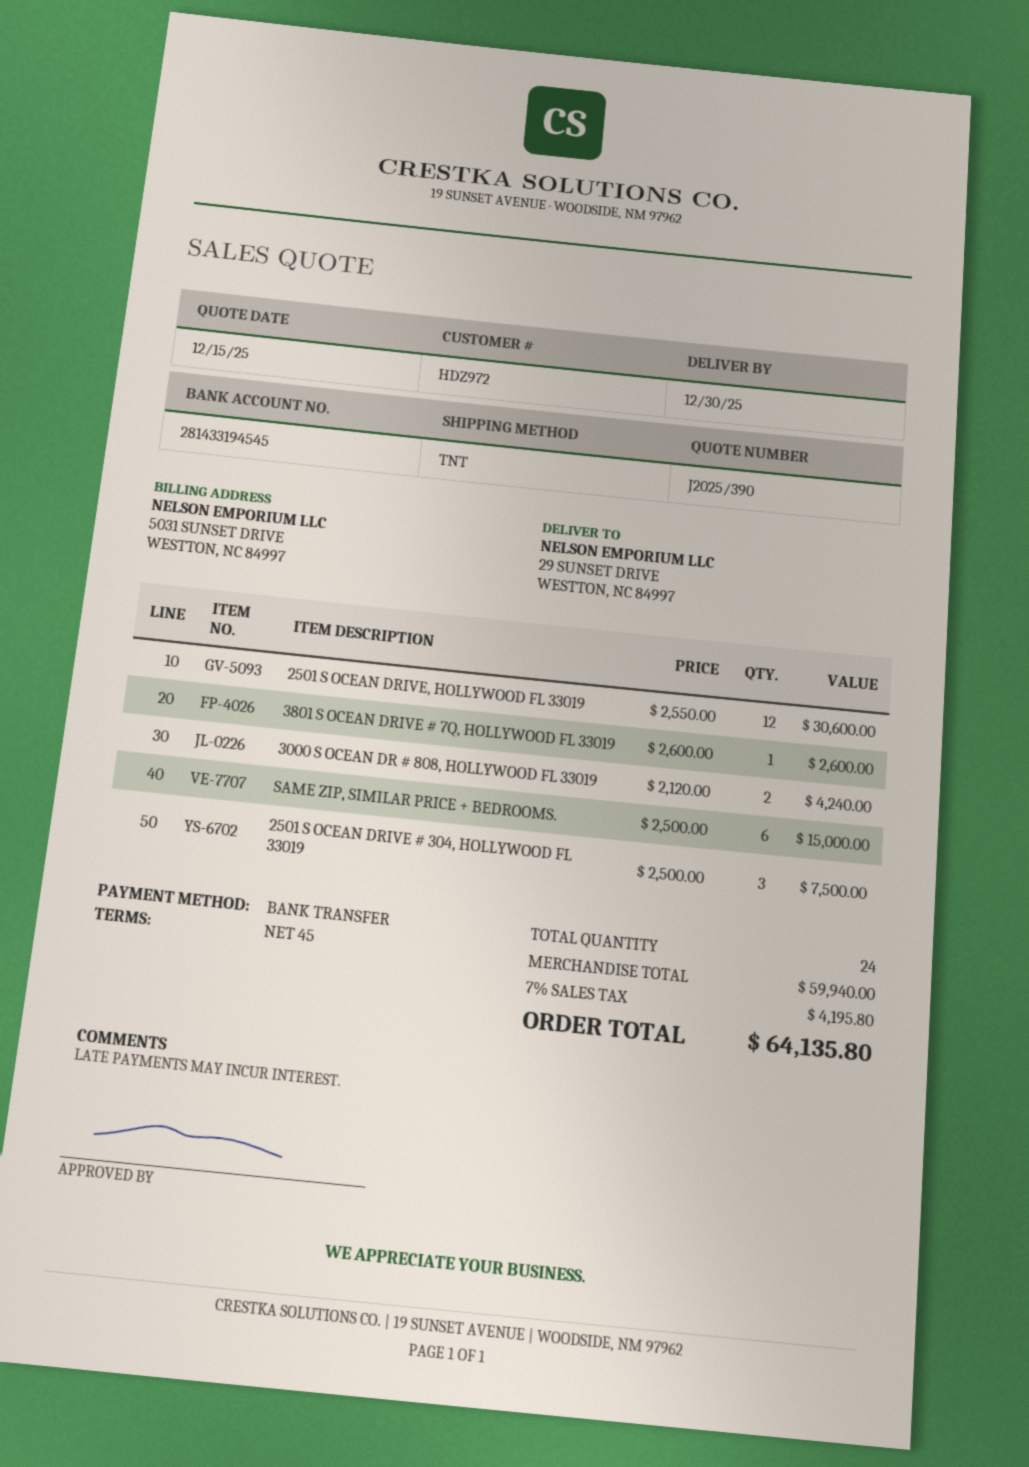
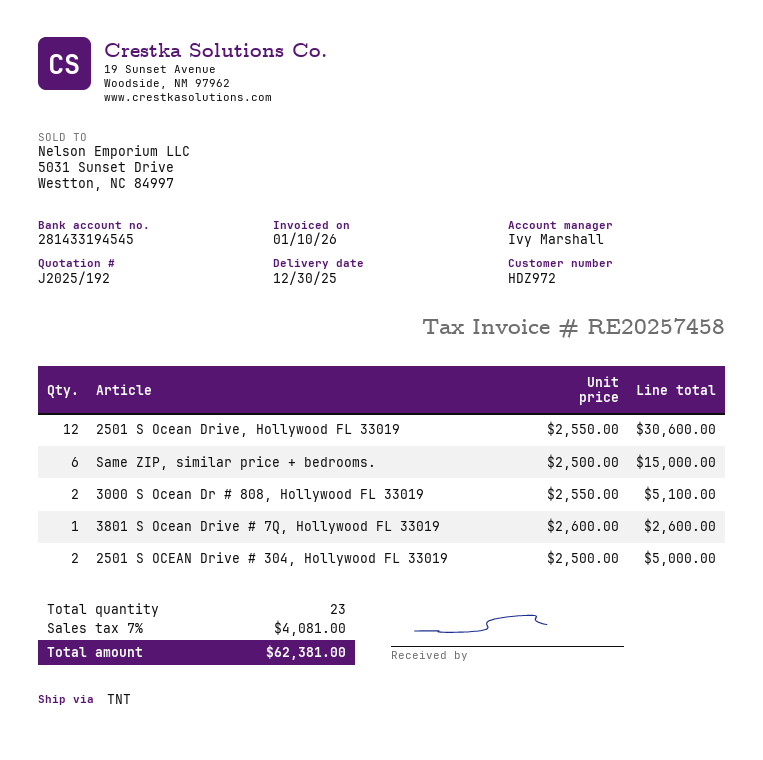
quote number: J2025/390 -> J2025/192
3000 S OCEAN DR # 808, HOLLYWOOD FL 33019: 2 x 2120.00 = 4240.00 -> 2 x 2550.00 = 5100.00
2501 S OCEAN DRIVE # 304, HOLLYWOOD FL 33019: 3 x 2500.00 = 7500.00 -> 2 x 2500.00 = 5000.00
total quantity: 24 -> 23
tax: 7% = 4195.80 -> 7% = 4081.00
total: 64135.80 -> 62381.00

